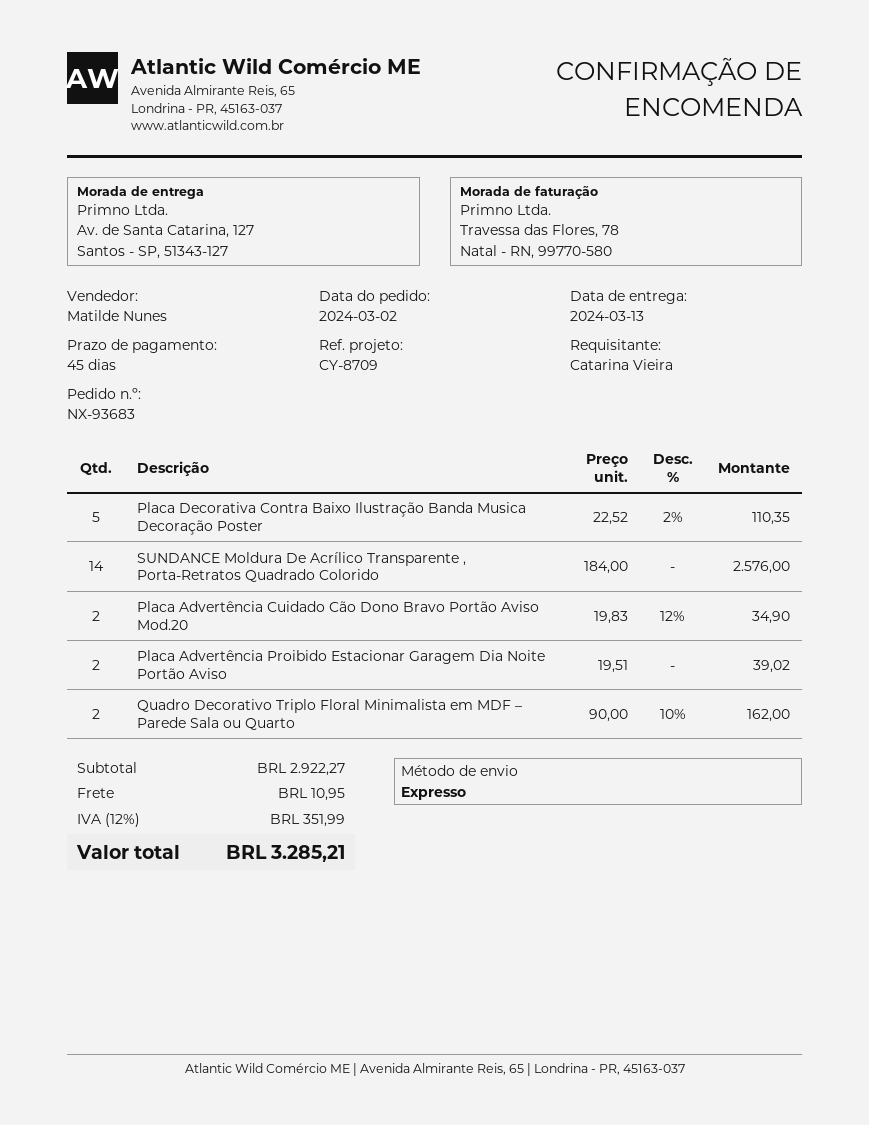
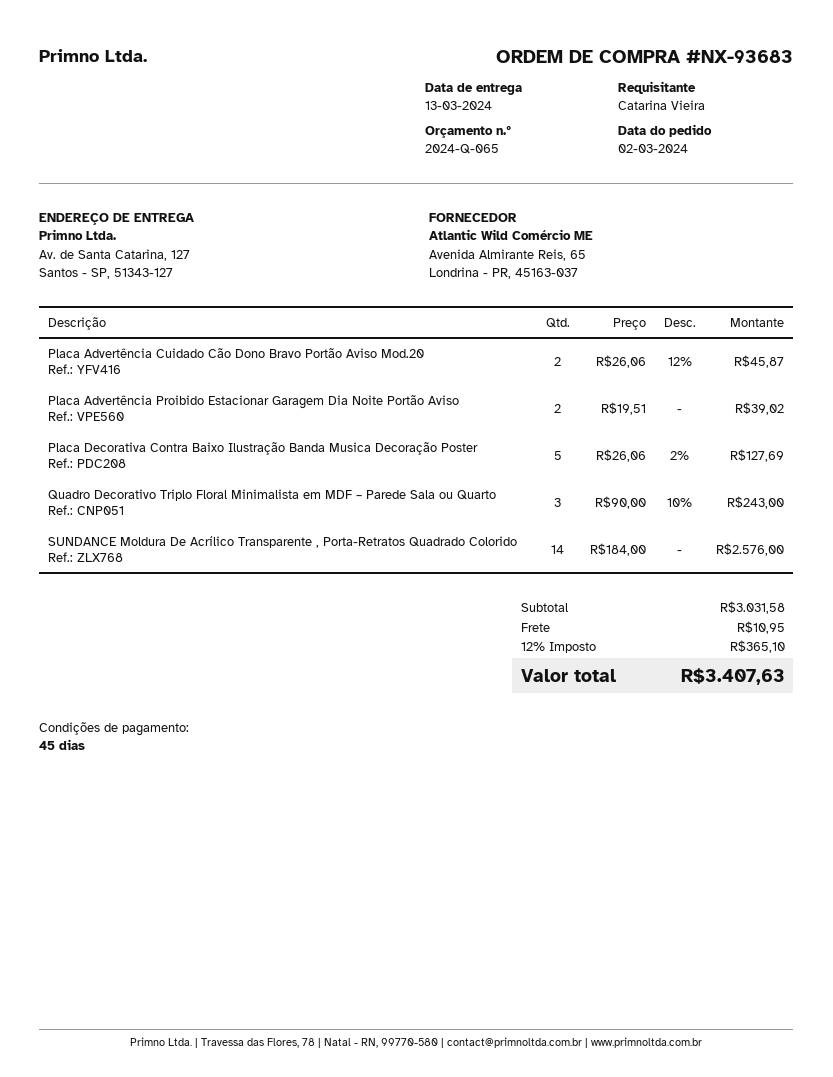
Placa Decorativa Contra Baixo Ilustração Banda Musica Decoração Poster: 5 x 22.52 - 2% = 110.35 -> 5 x 26.06 - 2% = 127.69
Placa Advertência Cuidado Cão Dono Bravo Portão Aviso Mod.20: 2 x 19.83 - 12% = 34.90 -> 2 x 26.06 - 12% = 45.87
Quadro Decorativo Triplo Floral Minimalista em MDF – Parede Sala ou Quarto: 2 x 90.00 - 10% = 162.00 -> 3 x 90.00 - 10% = 243.00
subtotal: 2922.27 -> 3031.58
tax: 12% = 351.99 -> 12% = 365.10
total: 3285.21 -> 3407.63

